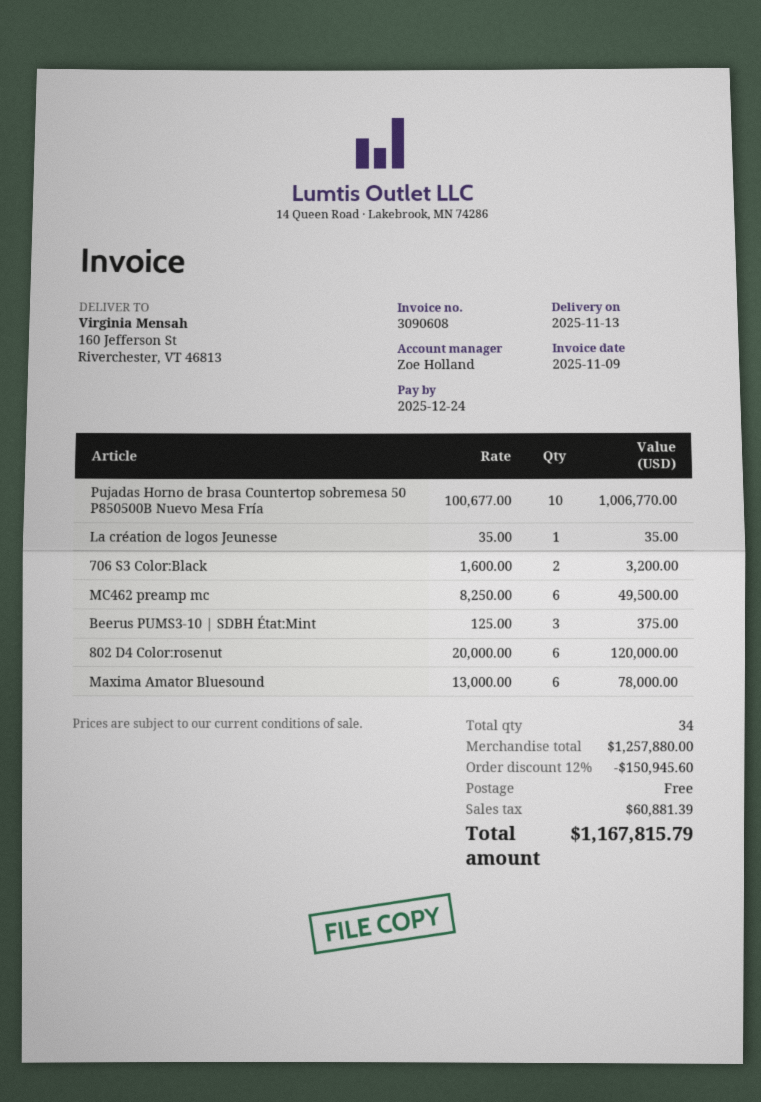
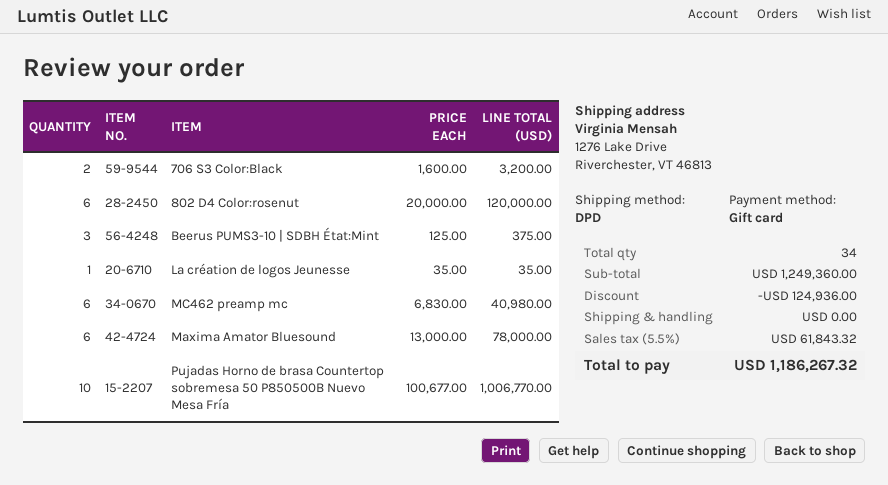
ship to: 160 Jefferson St, Riverchester, VT 46813 -> 1276 Lake Drive, Riverchester, VT 46813
MC462 preamp mc: 6 x 8250.00 = 49500.00 -> 6 x 6830.00 = 40980.00
subtotal: 1257880.00 -> 1249360.00
discount: 150945.60 -> 124936.00
tax: 60881.39 -> 61843.32
total: 1167815.79 -> 1186267.32

